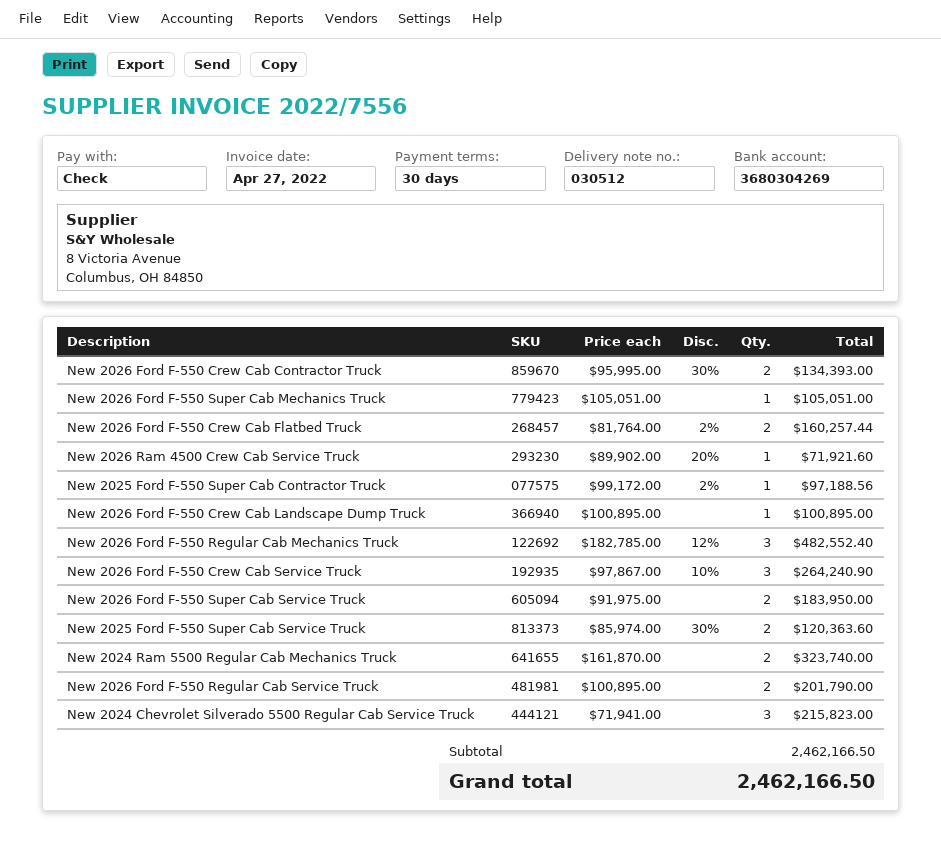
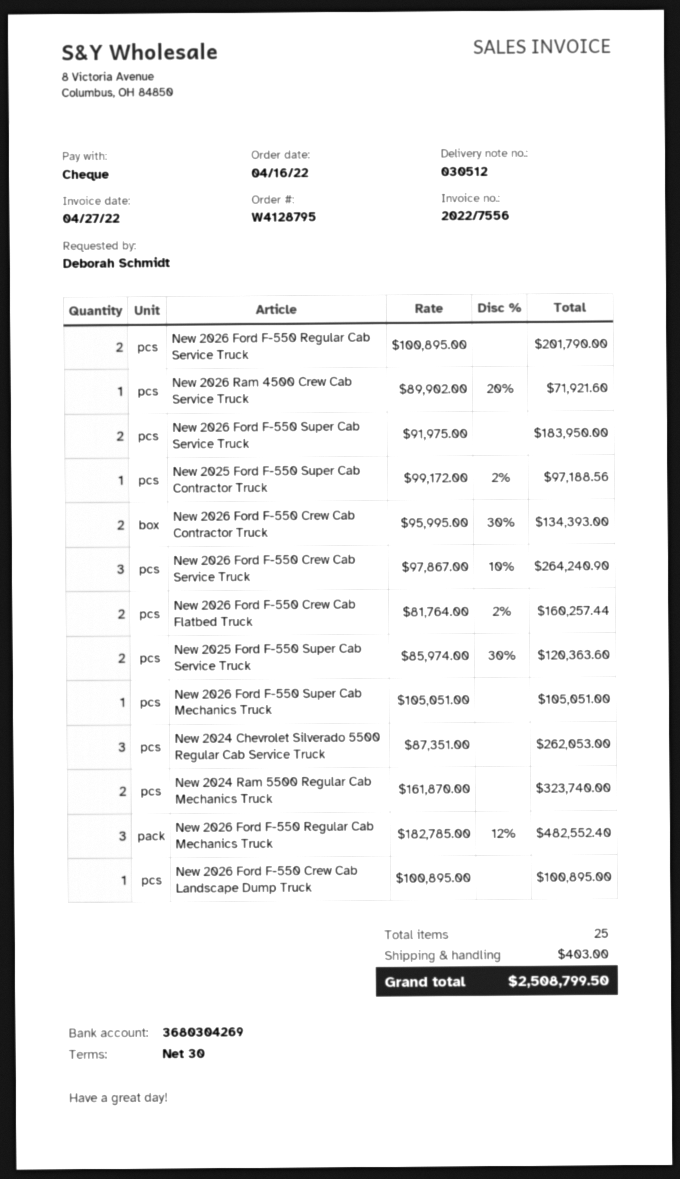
New 2024 Chevrolet Silverado 5500 Regular Cab Service Truck: 3 x 71941.00 = 215823.00 -> 3 x 87351.00 = 262053.00
shipping: none -> 403.00
total: 2462166.50 -> 2508799.50

